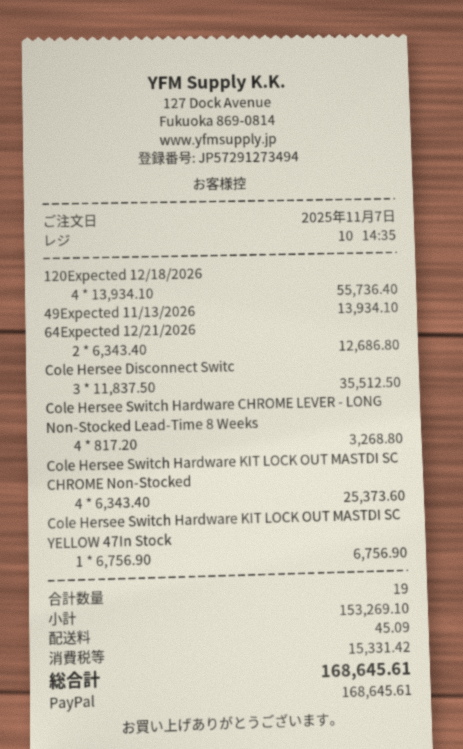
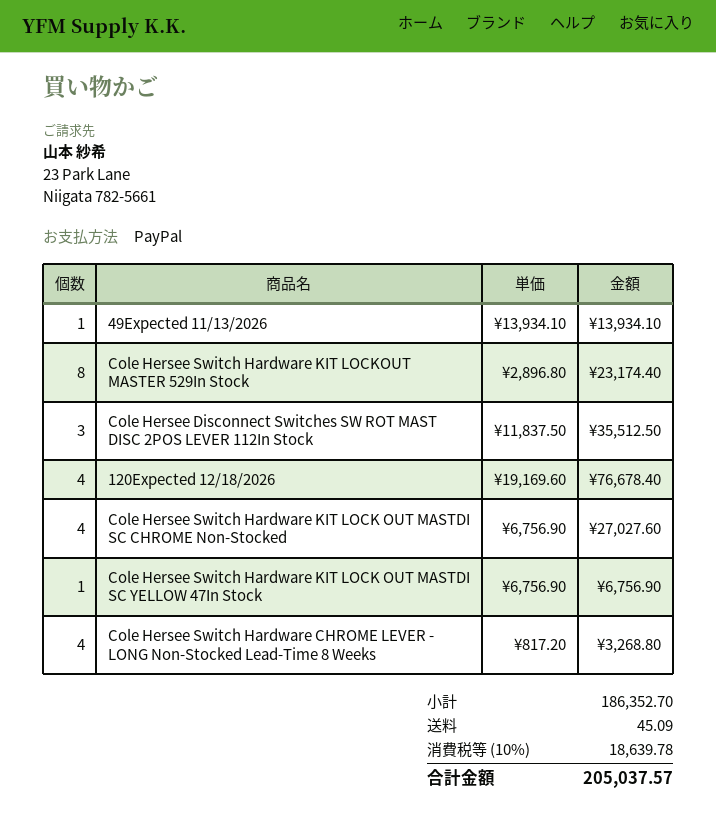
120Expected 12/18/2026: 4 x 13934.10 = 55736.40 -> 4 x 19169.60 = 76678.40
64Expected 12/21/2026: 2 x 6343.40 = 12686.80 -> none
Cole Hersee Switch Hardware KIT LOCK OUT MASTDI SC CHROME Non-Stocked: 4 x 6343.40 = 25373.60 -> 4 x 6756.90 = 27027.60
Cole Hersee Switch Hardware KIT LOCKOUT MASTER 529In Stock: none -> 8 x 2896.80 = 23174.40
subtotal: 153269.10 -> 186352.70
tax: 15331.42 -> 18639.78
total: 168645.61 -> 205037.57

